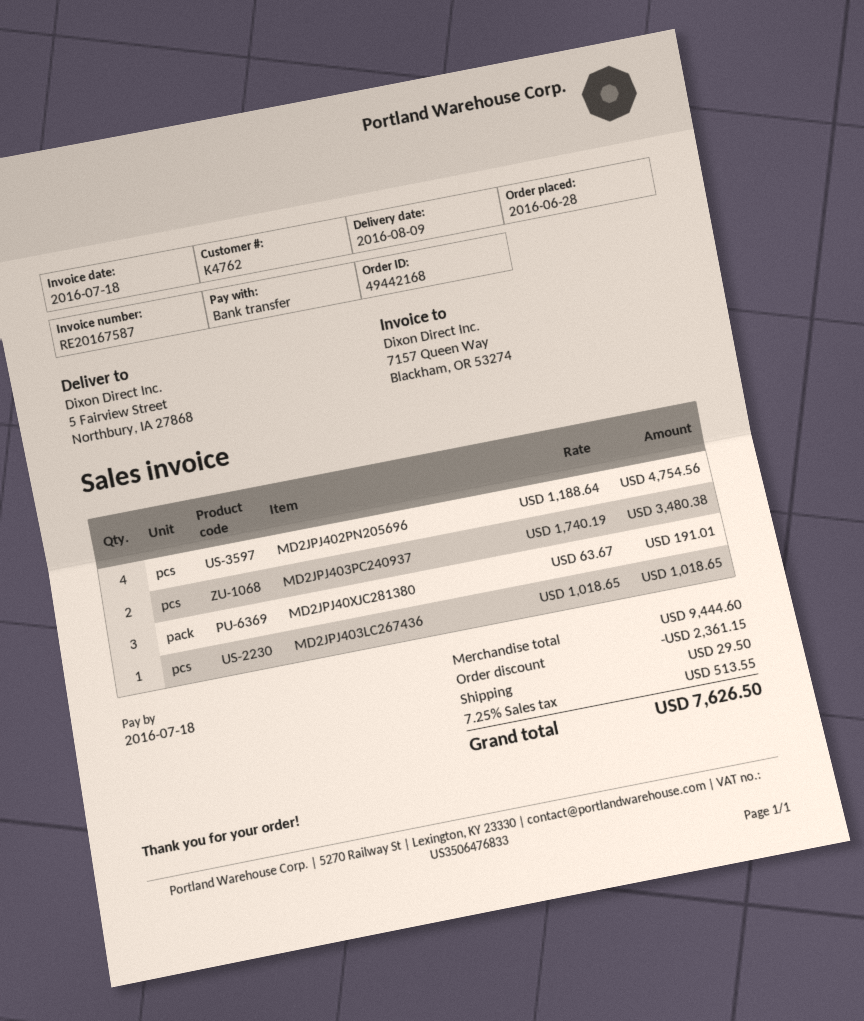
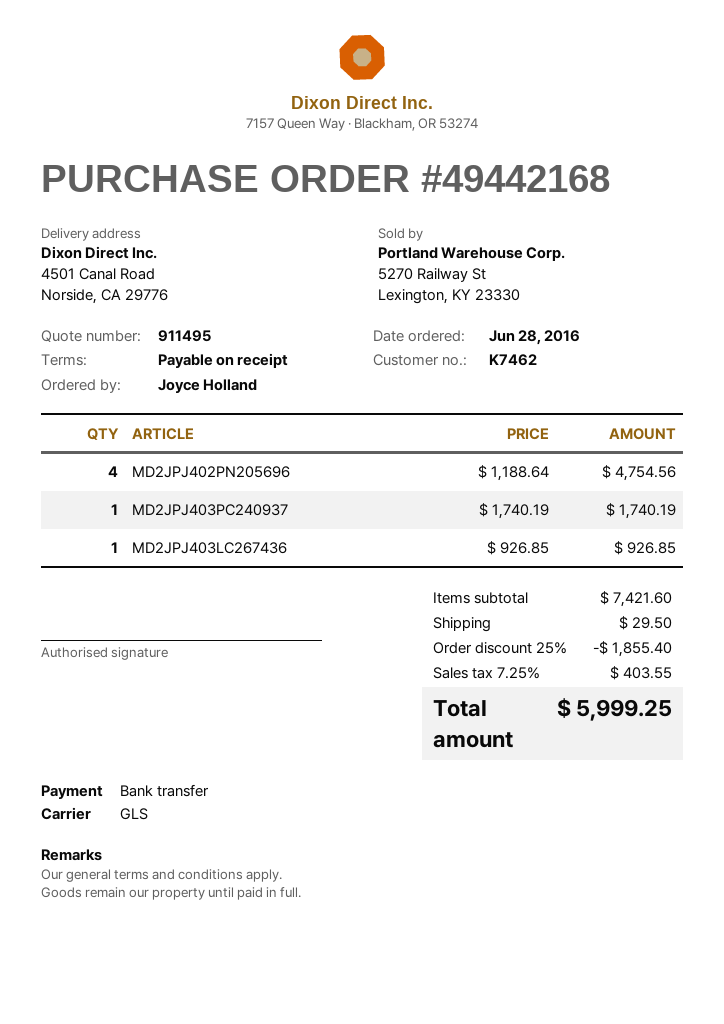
customer number: K4762 -> K7462
ship to: 5 Fairview Street, Northbury, IA 27868 -> 4501 Canal Road, Norside, CA 29776
MD2JPJ403PC240937: 2 x 1740.19 = 3480.38 -> 1 x 1740.19 = 1740.19
MD2JPJ40XJC281380: 3 x 63.67 = 191.01 -> none
MD2JPJ403LC267436: 1 x 1018.65 = 1018.65 -> 1 x 926.85 = 926.85
subtotal: 9444.60 -> 7421.60
discount: 2361.15 -> 1855.40
tax: 7.25% = 513.55 -> 7.25% = 403.55
total: 7626.50 -> 5999.25

